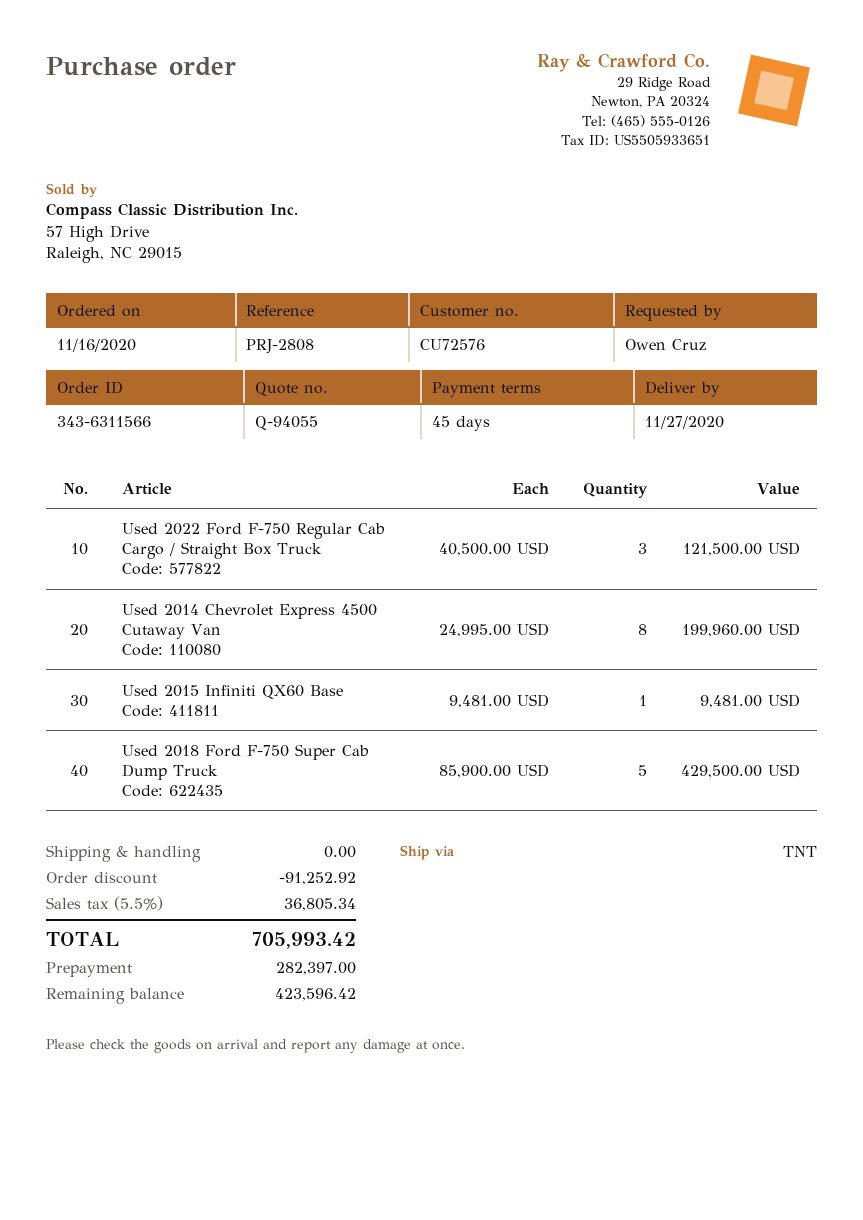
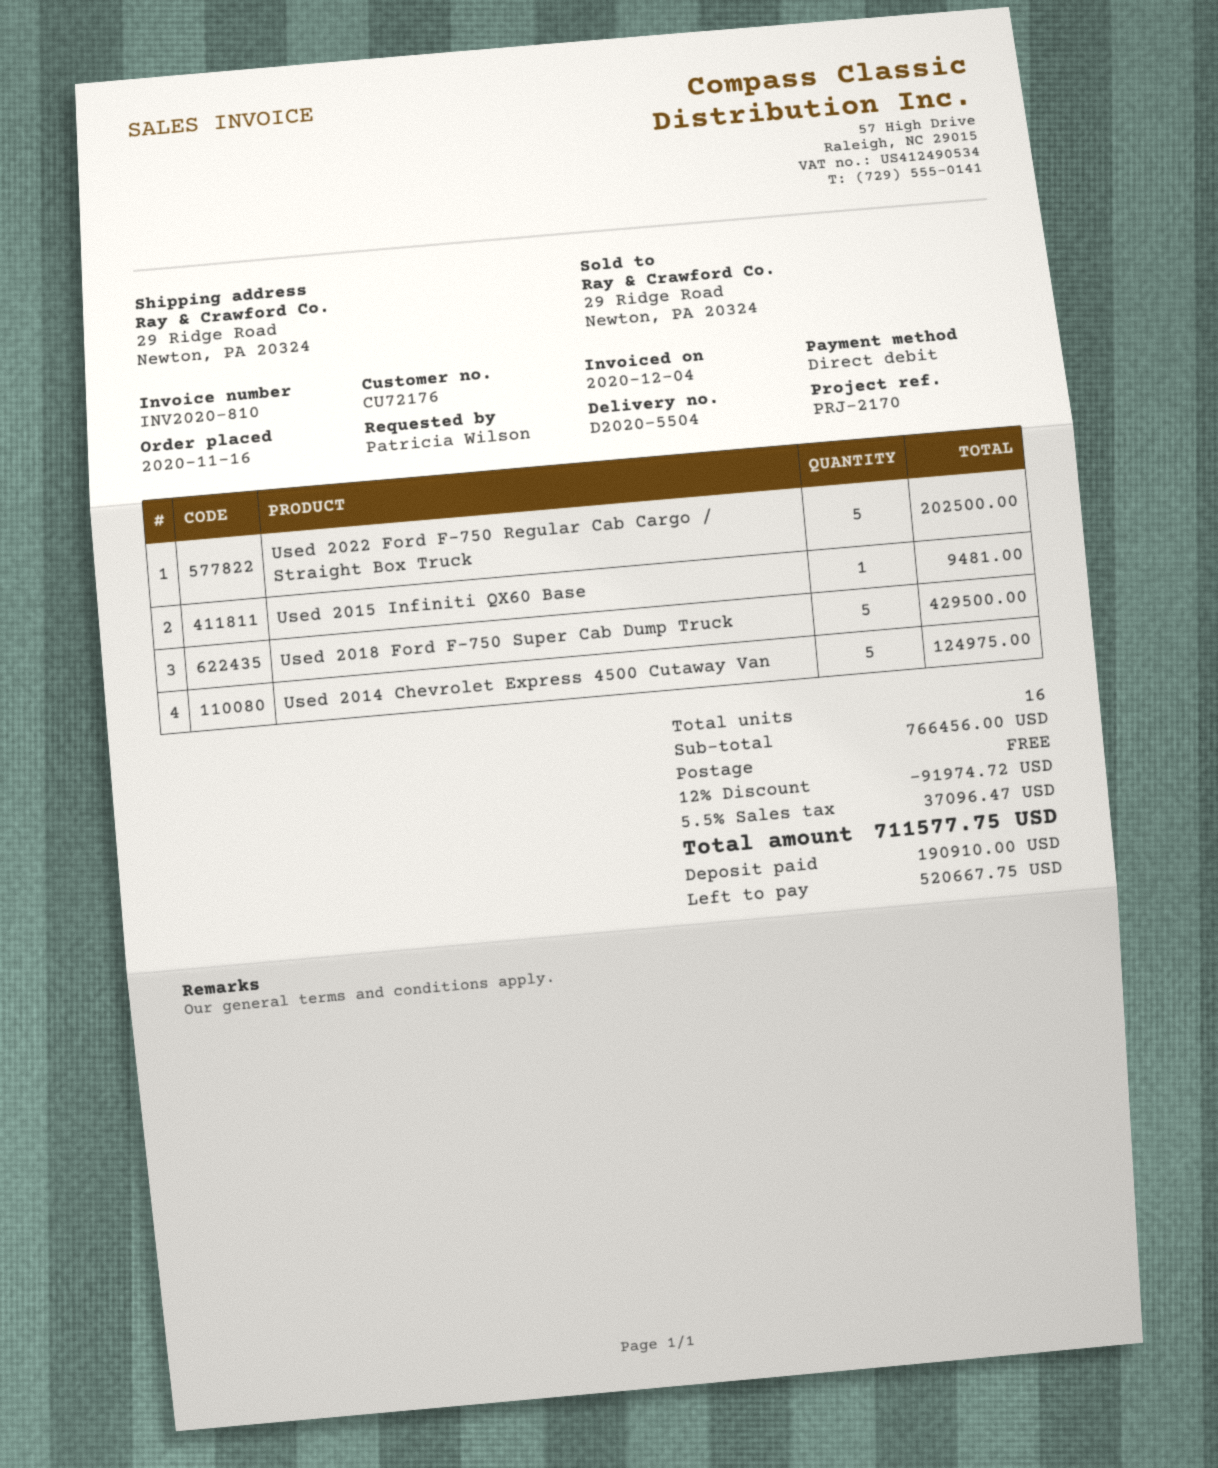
customer number: CU72576 -> CU72176
reference: PRJ-2808 -> PRJ-2170
ordered by: Owen Cruz -> Patricia Wilson
Used 2022 Ford F-750 Regular Cab Cargo / Straight Box Truck: 3 for 121500.00 -> 5 for 202500.00
Used 2014 Chevrolet Express 4500 Cutaway Van: 8 for 199960.00 -> 5 for 124975.00
discount: 91252.92 -> 91974.72
tax: 5.5% = 36805.34 -> 5.5% = 37096.47
total: 705993.42 -> 711577.75
deposit: 282397.00 -> 190910.00
balance: 423596.42 -> 520667.75

